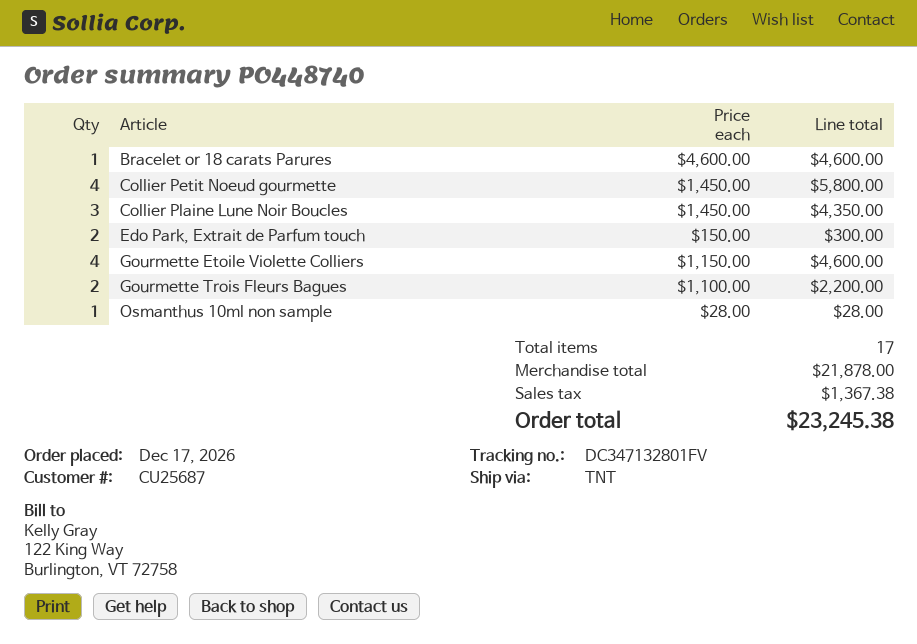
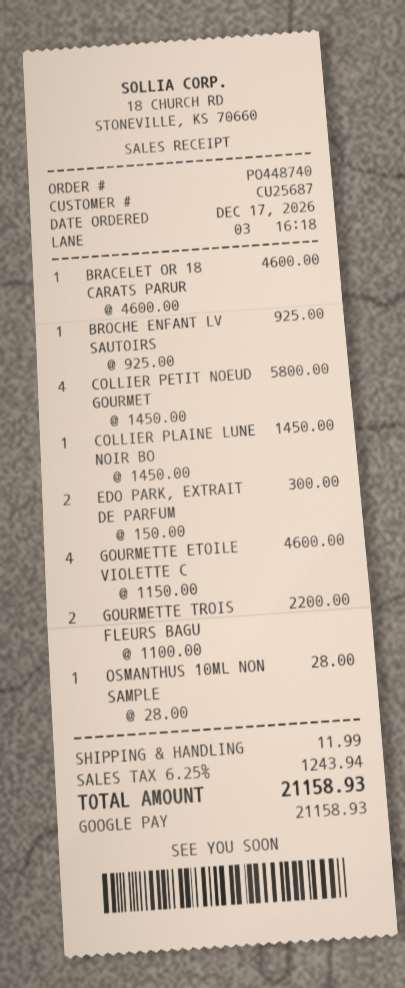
Collier Plaine Lune Noir Boucles: 3 x 1450.00 = 4350.00 -> 1 x 1450.00 = 1450.00
BROCHE ENFANT LV SAUTOIRS: none -> 1 x 925.00 = 925.00
shipping: none -> 11.99
tax: 1367.38 -> 1243.94
total: 23245.38 -> 21158.93

